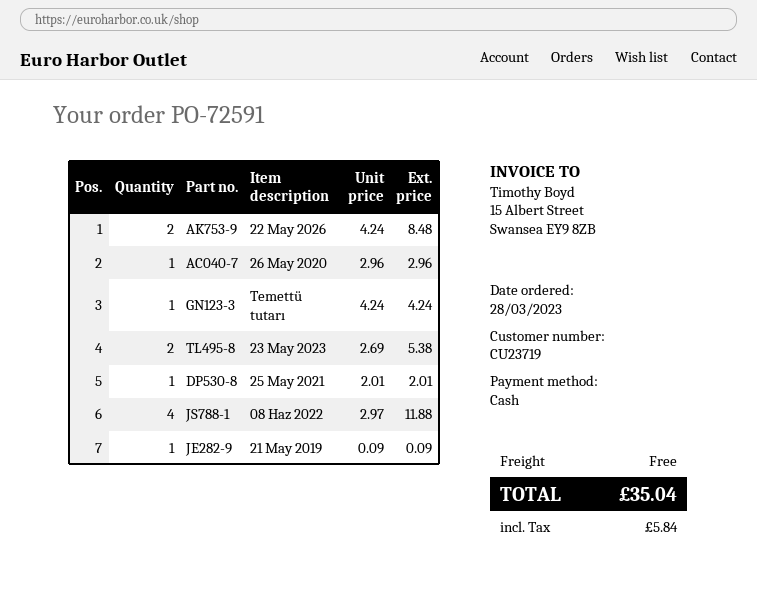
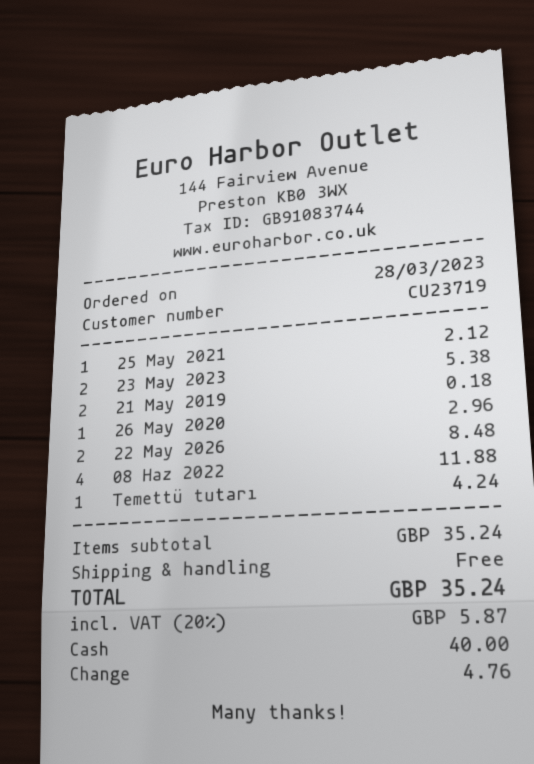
25 May 2021: 1 for 2.01 -> 1 for 2.12
21 May 2019: 1 for 0.09 -> 2 for 0.18
tax: 5.84 -> 5.87
total: 35.04 -> 35.24

